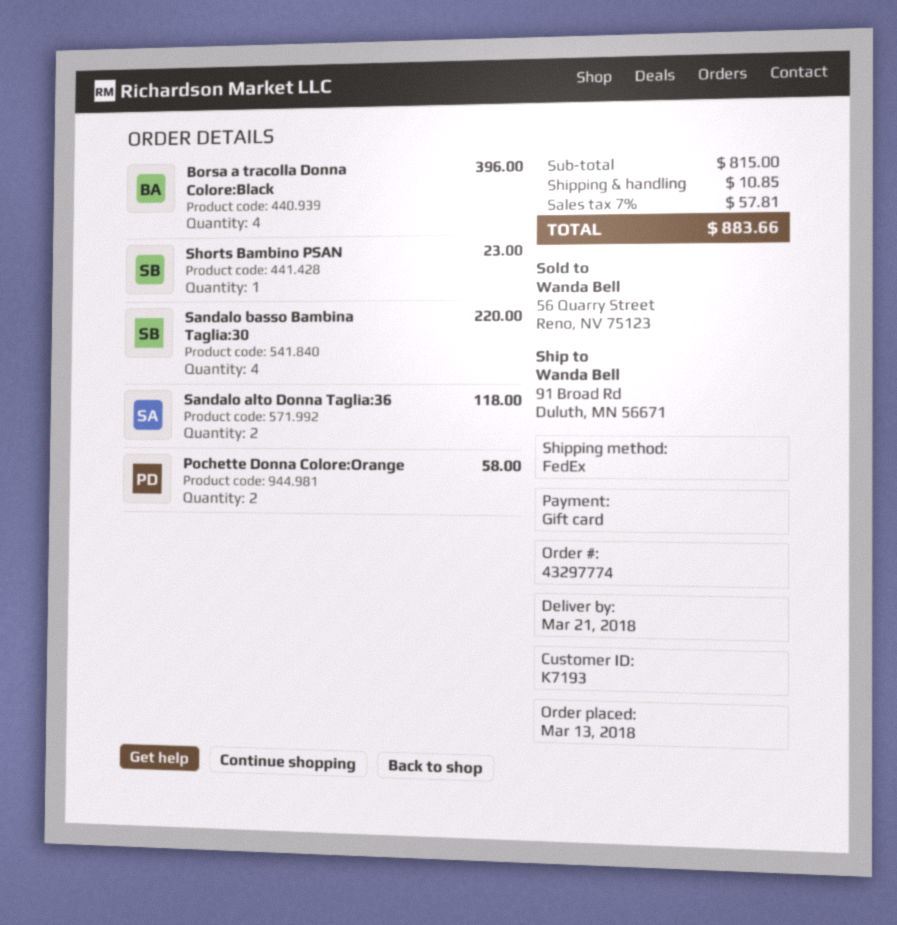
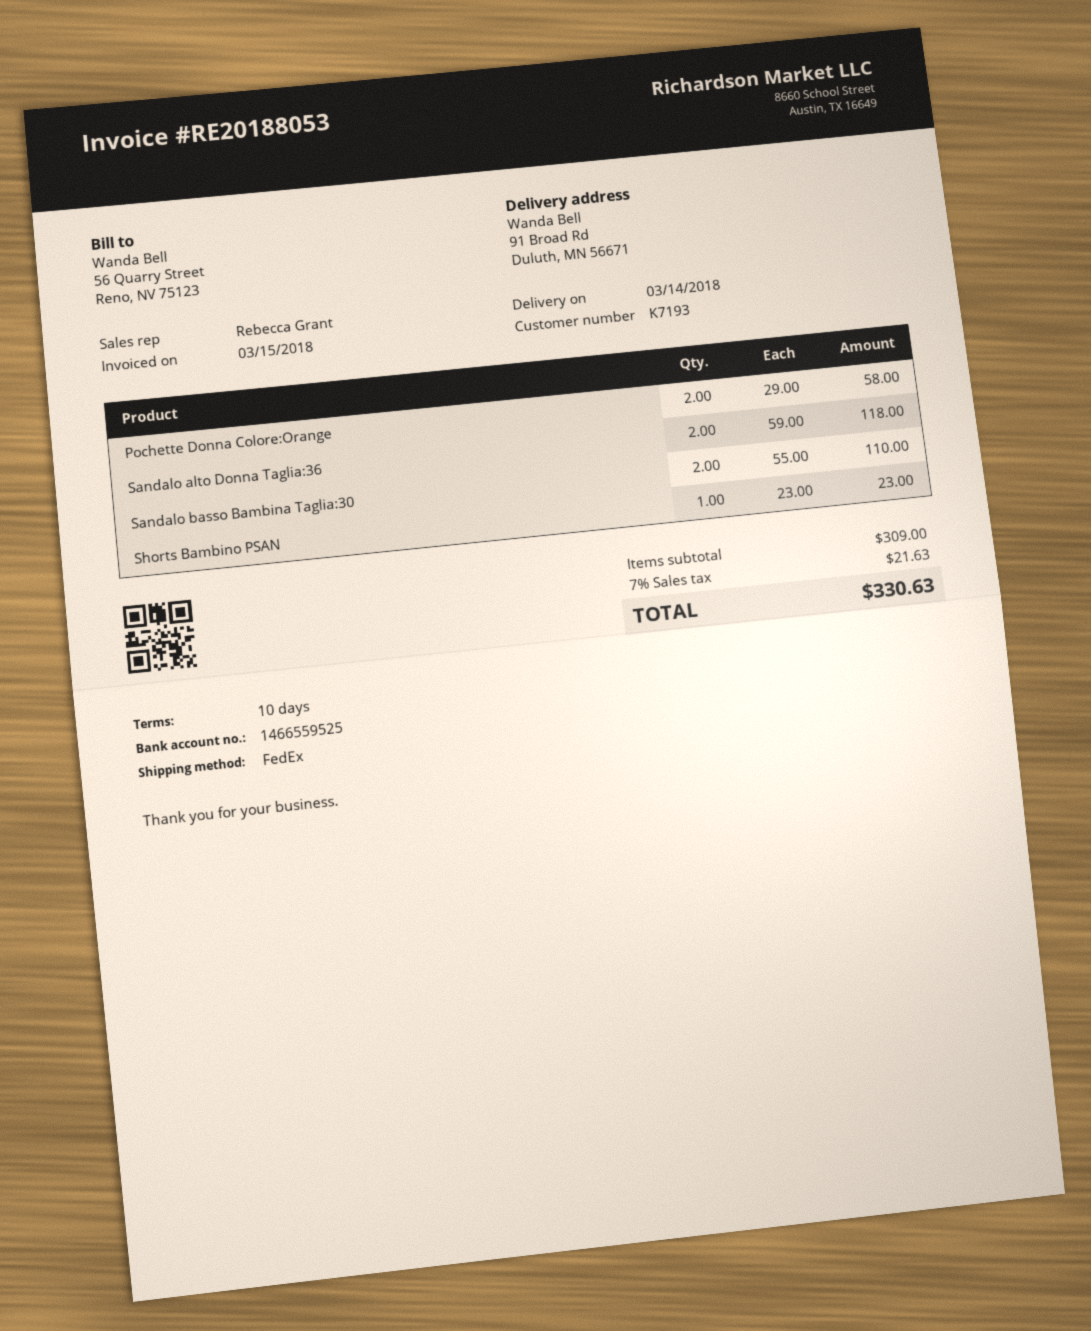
delivery date: 2018-03-21 -> 2018-03-14
Borsa a tracolla Donna Colore:Black: 4 for 396.00 -> none
Sandalo basso Bambina Taglia:30: 4 for 220.00 -> 2 for 110.00
subtotal: 815.00 -> 309.00
shipping: 10.85 -> none
tax: 7% = 57.81 -> 7% = 21.63
total: 883.66 -> 330.63

